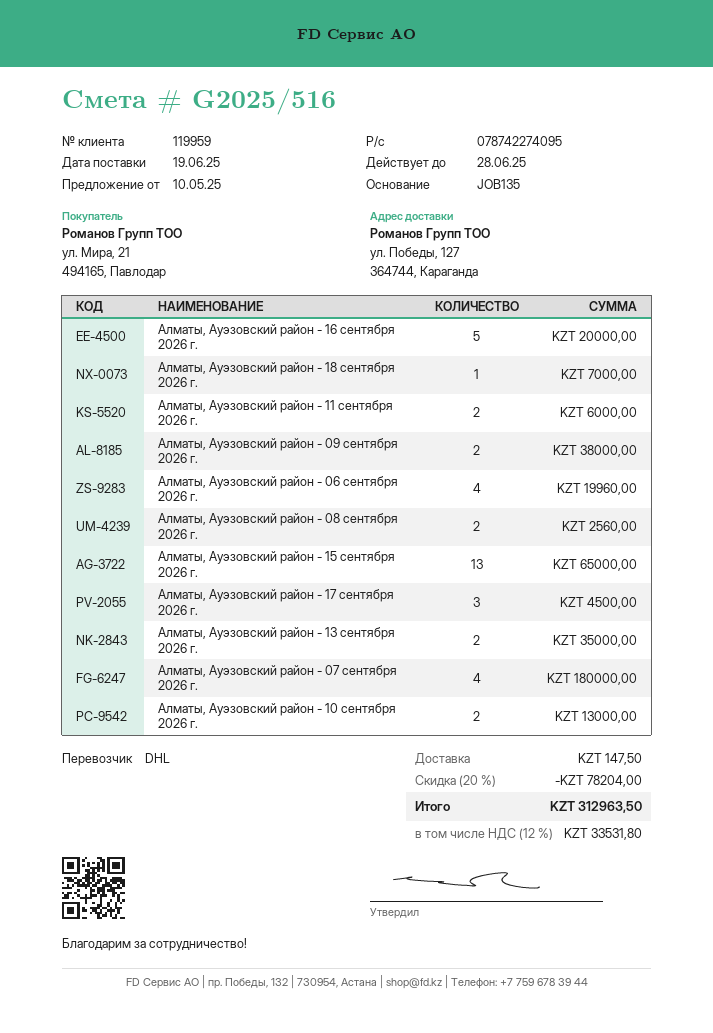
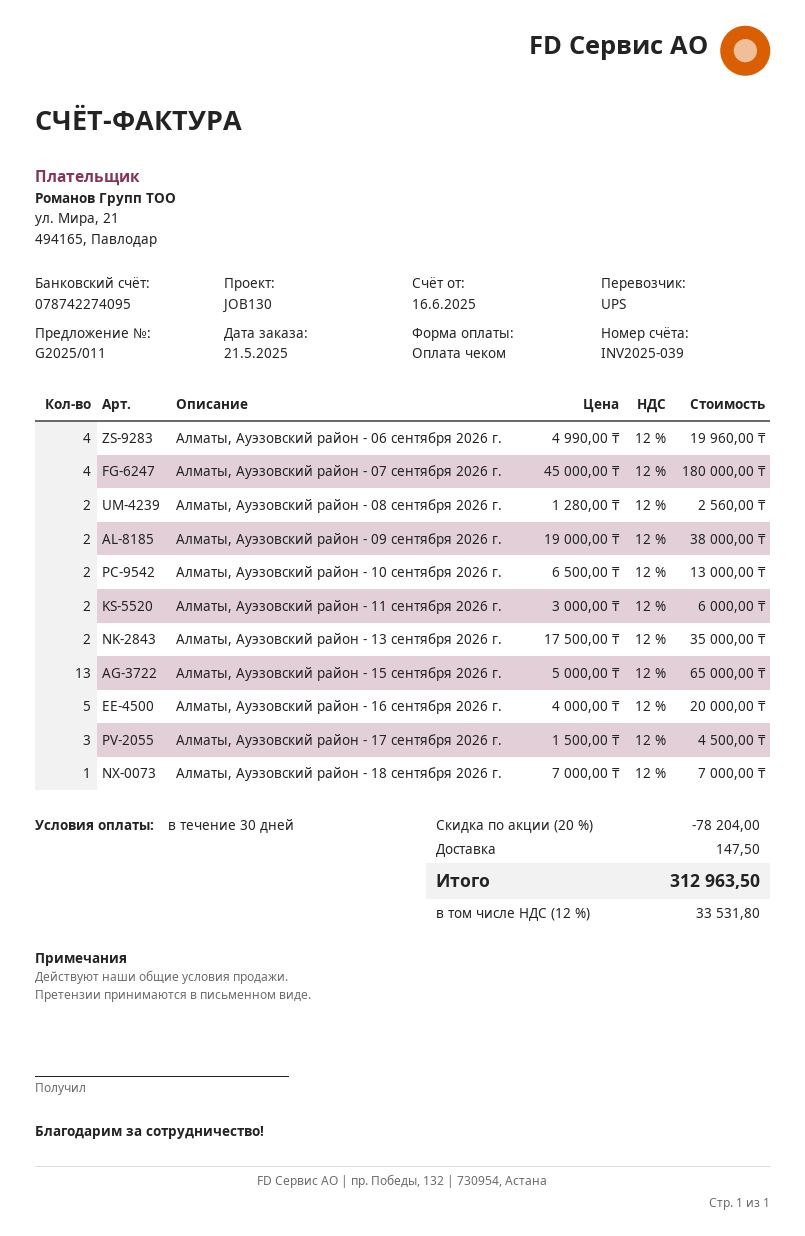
quote number: G2025/516 -> G2025/011
reference: JOB135 -> JOB130
shipping method: DHL -> UPS

